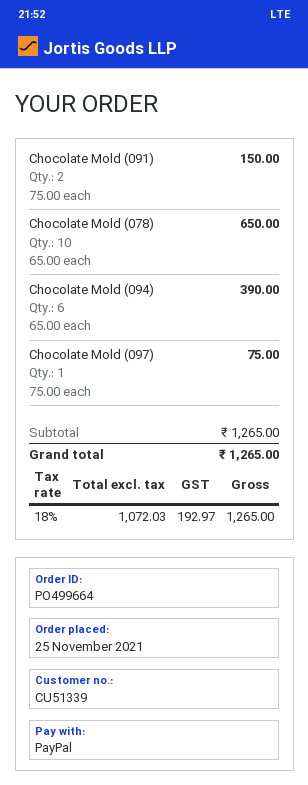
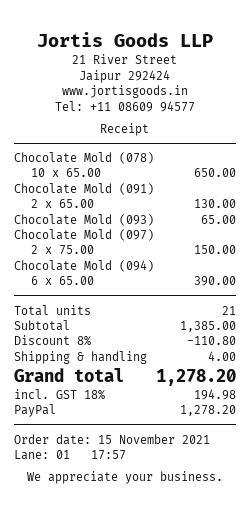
order date: 2021-11-25 -> 2021-11-15
Chocolate Mold (091): 2 x 75.00 = 150.00 -> 2 x 65.00 = 130.00
Chocolate Mold (097): 1 x 75.00 = 75.00 -> 2 x 75.00 = 150.00
Chocolate Mold (093): none -> 1 x 65.00 = 65.00
subtotal: 1265.00 -> 1385.00
discount: none -> 8% = 110.80
shipping: none -> 4.00
tax: 18% = 192.97 -> 18% = 194.98
total: 1265.00 -> 1278.20

